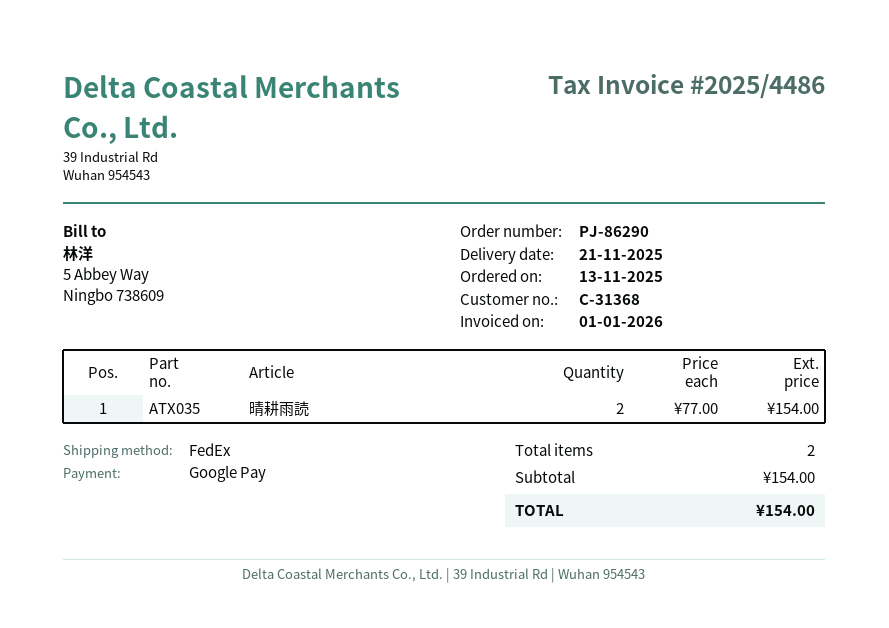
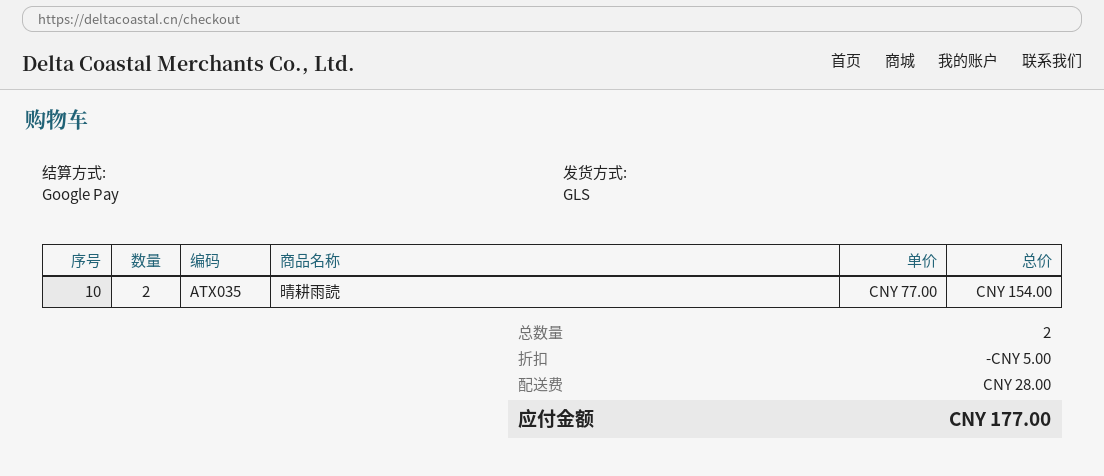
shipping method: FedEx -> GLS
discount: none -> 5.00
shipping: none -> 28.00
total: 154.00 -> 177.00

